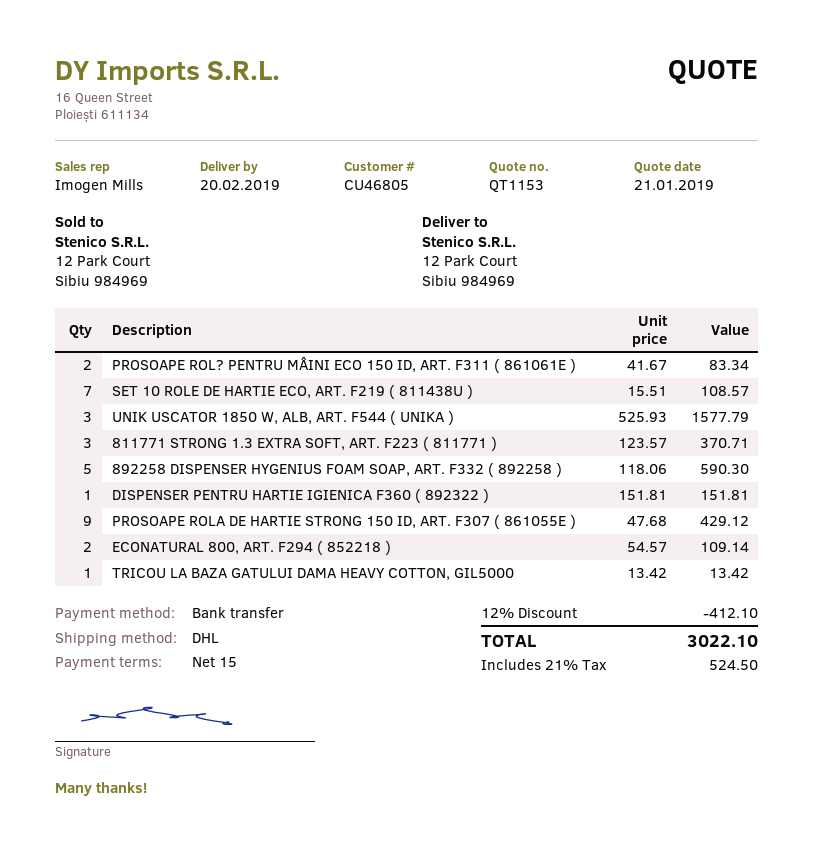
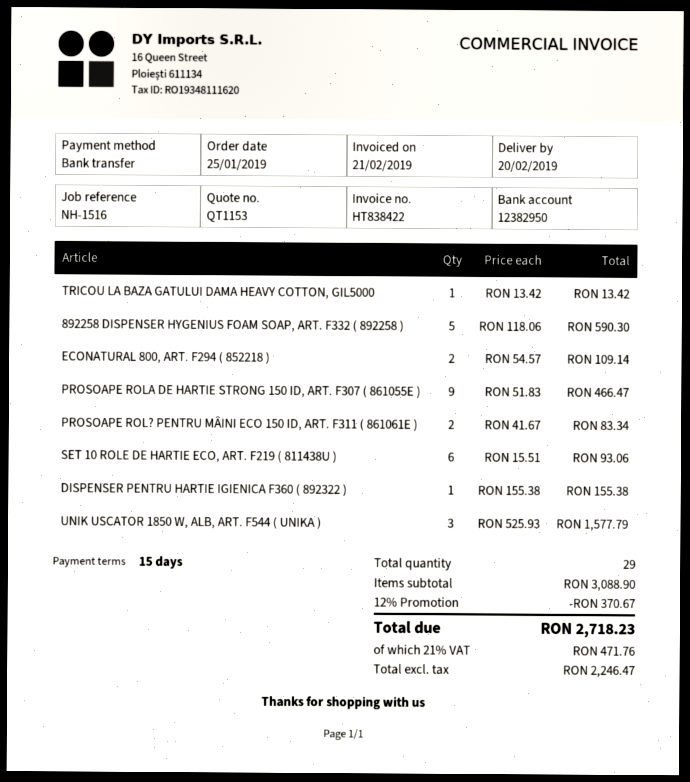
SET 10 ROLE DE HARTIE ECO, ART. F219 ( 811438U ): 7 x 15.51 = 108.57 -> 6 x 15.51 = 93.06
811771 STRONG 1.3 EXTRA SOFT, ART. F223 ( 811771 ): 3 x 123.57 = 370.71 -> none
DISPENSER PENTRU HARTIE IGIENICA F360 ( 892322 ): 1 x 151.81 = 151.81 -> 1 x 155.38 = 155.38
PROSOAPE ROLA DE HARTIE STRONG 150 ID, ART. F307 ( 861055E ): 9 x 47.68 = 429.12 -> 9 x 51.83 = 466.47
discount: 12% = 412.10 -> 12% = 370.67
tax: 21% = 524.50 -> 21% = 471.76
total: 3022.10 -> 2718.23

